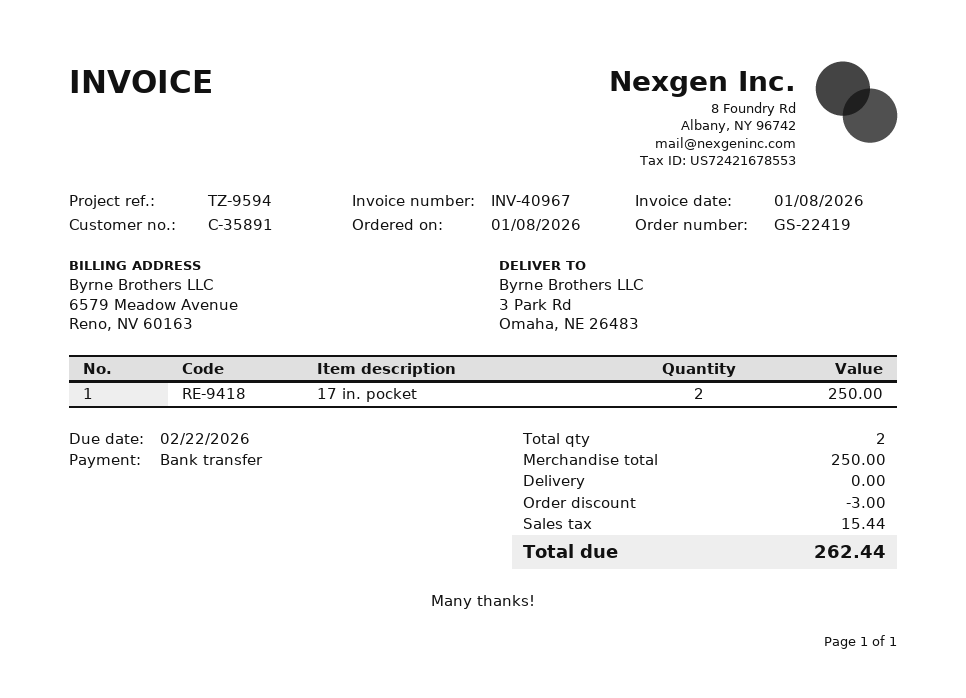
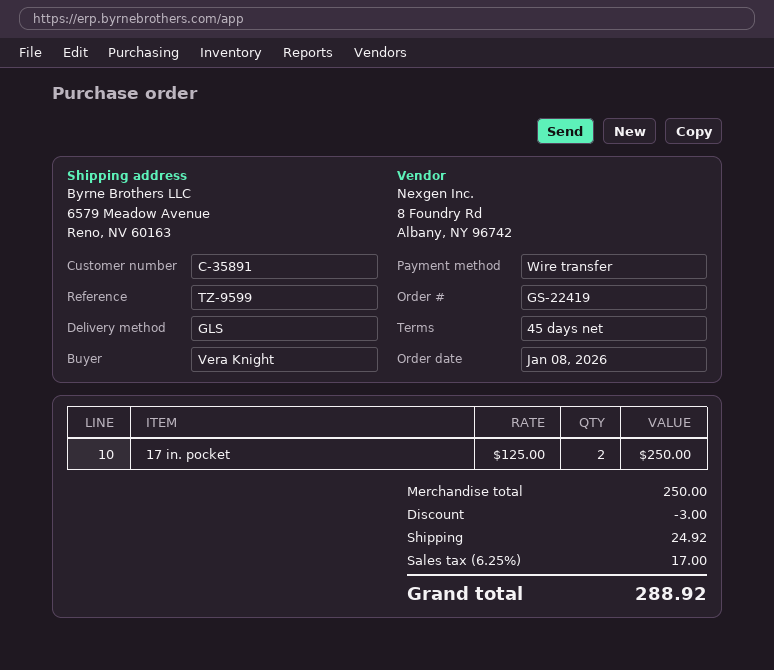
reference: TZ-9594 -> TZ-9599
ship to: 3 Park Rd, Omaha, NE 26483 -> 6579 Meadow Avenue, Reno, NV 60163
shipping: 0.00 -> 24.92
tax: 15.44 -> 17.00
total: 262.44 -> 288.92

